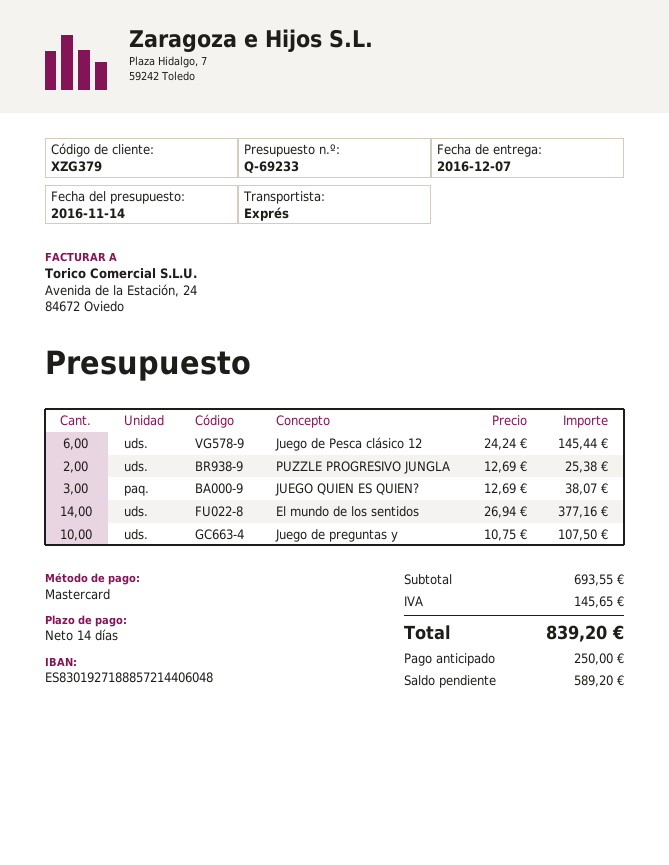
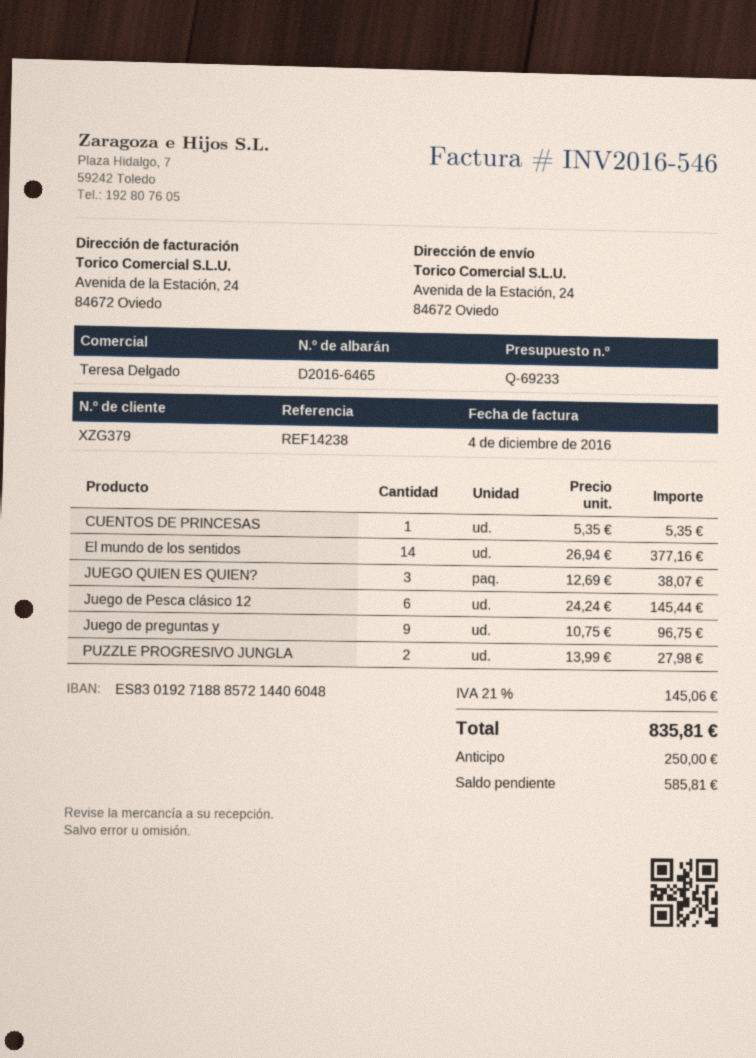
PUZZLE PROGRESIVO JUNGLA: 2 x 12.69 = 25.38 -> 2 x 13.99 = 27.98
Juego de preguntas y: 10 x 10.75 = 107.50 -> 9 x 10.75 = 96.75
CUENTOS DE PRINCESAS: none -> 1 x 5.35 = 5.35
tax: 145.65 -> 145.06
total: 839.20 -> 835.81
balance: 589.20 -> 585.81

